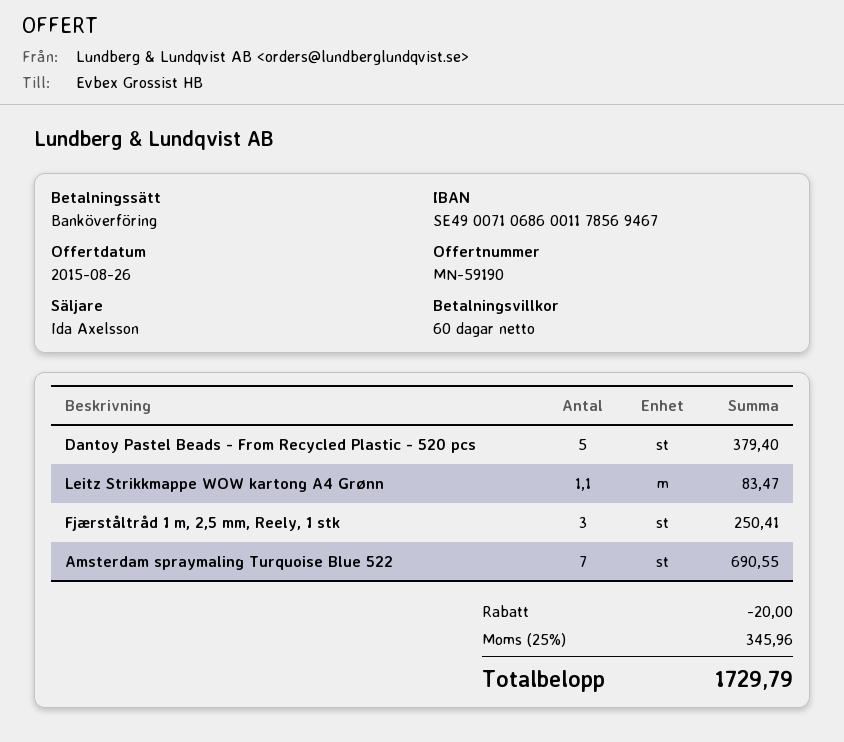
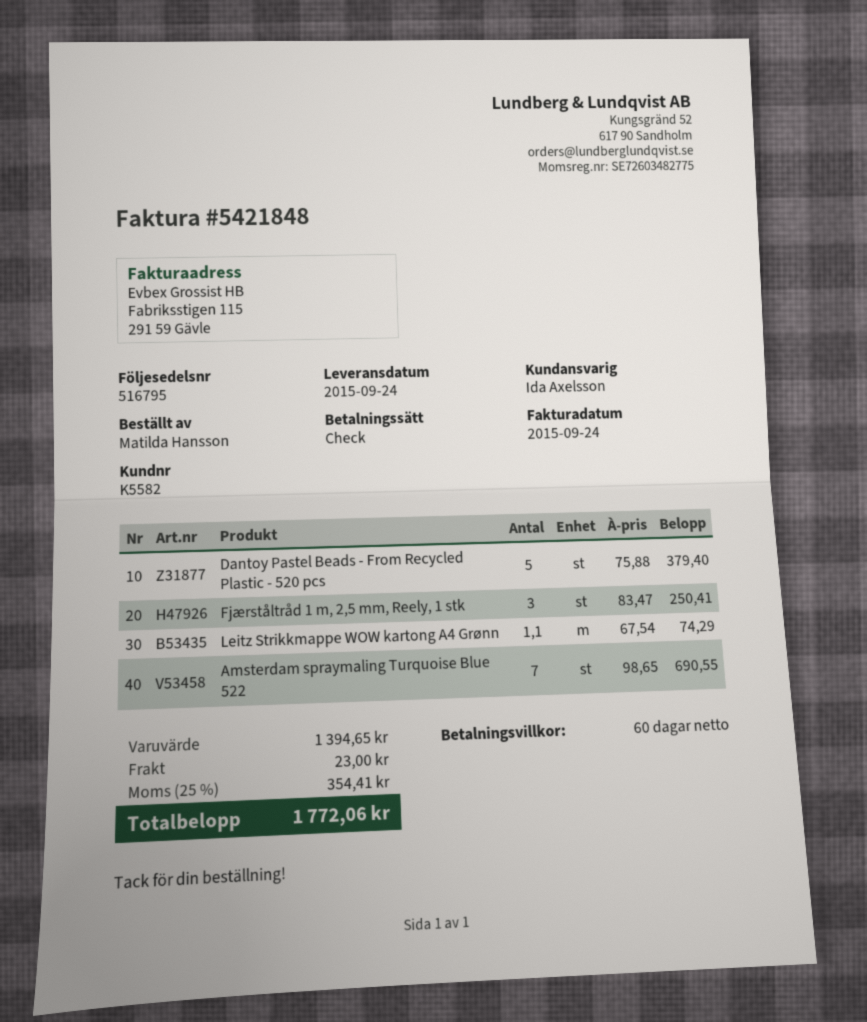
payment method: bank transfer -> cheque
Leitz Strikkmappe WOW kartong A4 Grønn: 1.1 for 83.47 -> 1.1 for 74.29
discount: 20.00 -> none
shipping: none -> 23.00
tax: 25% = 345.96 -> 25% = 354.41
total: 1729.79 -> 1772.06

